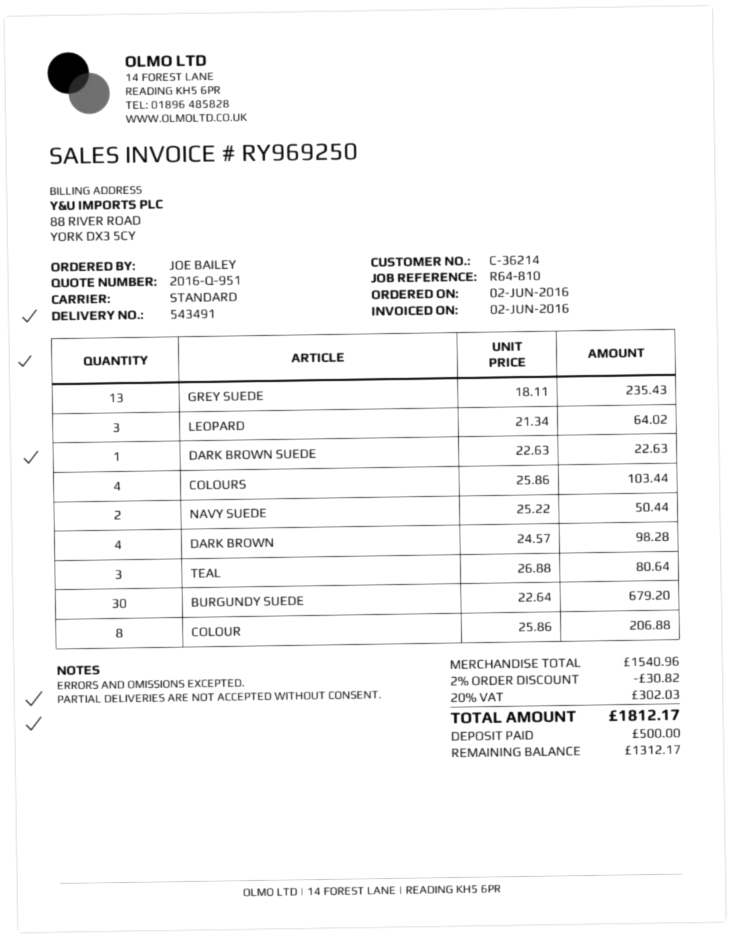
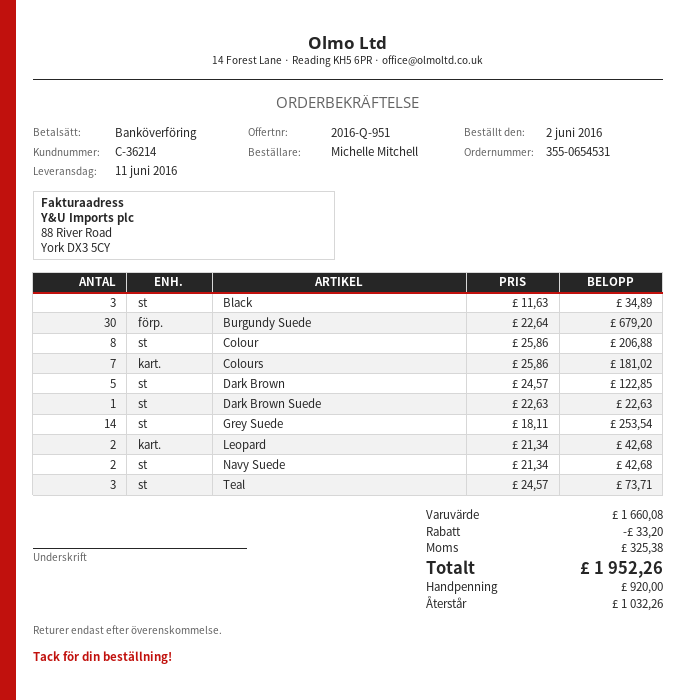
ordered by: JOE BAILEY -> Michelle Mitchell
GREY SUEDE: 13 x 18.11 = 235.43 -> 14 x 18.11 = 253.54
LEOPARD: 3 x 21.34 = 64.02 -> 2 x 21.34 = 42.68
COLOURS: 4 x 25.86 = 103.44 -> 7 x 25.86 = 181.02
NAVY SUEDE: 2 x 25.22 = 50.44 -> 2 x 21.34 = 42.68
DARK BROWN: 4 x 24.57 = 98.28 -> 5 x 24.57 = 122.85
TEAL: 3 x 26.88 = 80.64 -> 3 x 24.57 = 73.71
Black: none -> 3 x 11.63 = 34.89
subtotal: 1540.96 -> 1660.08
discount: 30.82 -> 33.20
tax: 302.03 -> 325.38
total: 1812.17 -> 1952.26
deposit: 500.00 -> 920.00
balance: 1312.17 -> 1032.26

